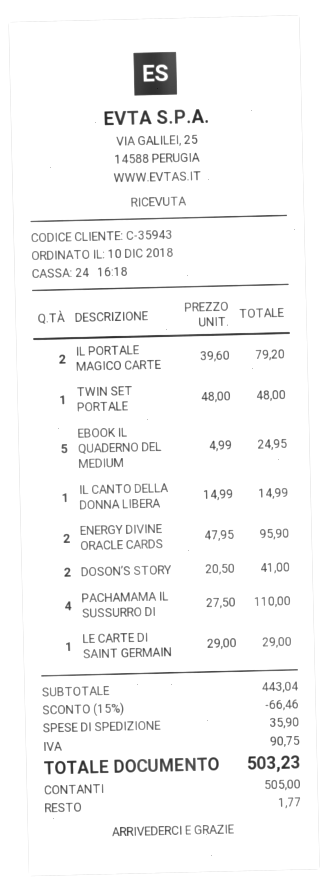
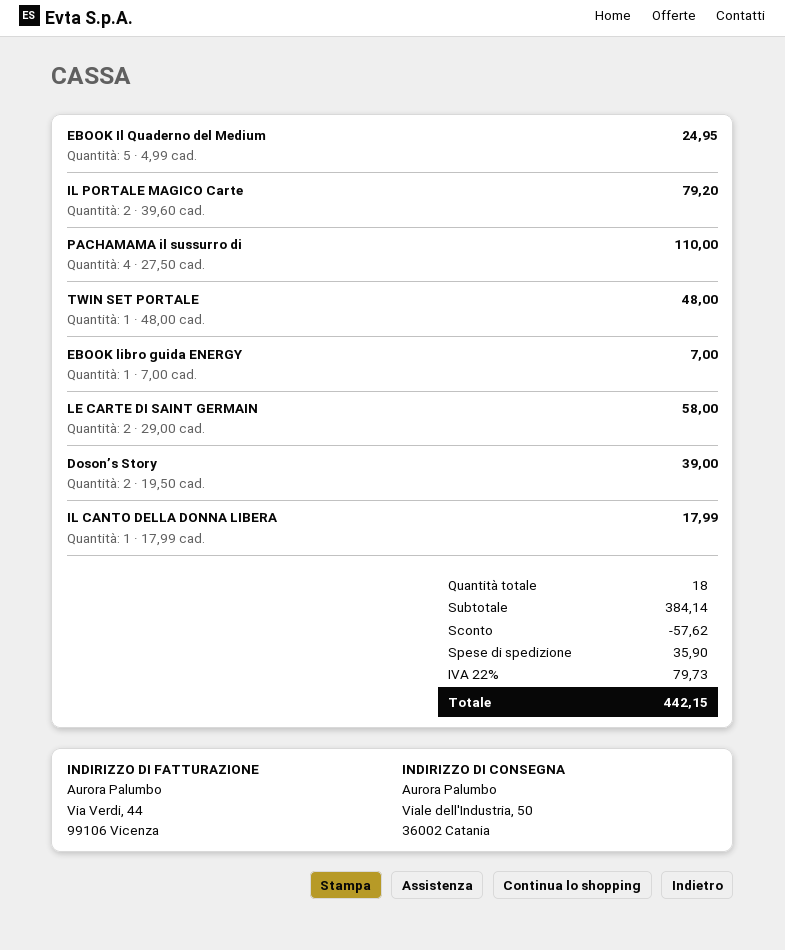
IL CANTO DELLA DONNA LIBERA: 1 x 14.99 = 14.99 -> 1 x 17.99 = 17.99
ENERGY DIVINE ORACLE CARDS: 2 x 47.95 = 95.90 -> none
DOSON’S STORY: 2 x 20.50 = 41.00 -> 2 x 19.50 = 39.00
LE CARTE DI SAINT GERMAIN: 1 x 29.00 = 29.00 -> 2 x 29.00 = 58.00
EBOOK libro guida ENERGY: none -> 1 x 7.00 = 7.00
subtotal: 443.04 -> 384.14
discount: 66.46 -> 57.62
tax: 90.75 -> 79.73
total: 503.23 -> 442.15

